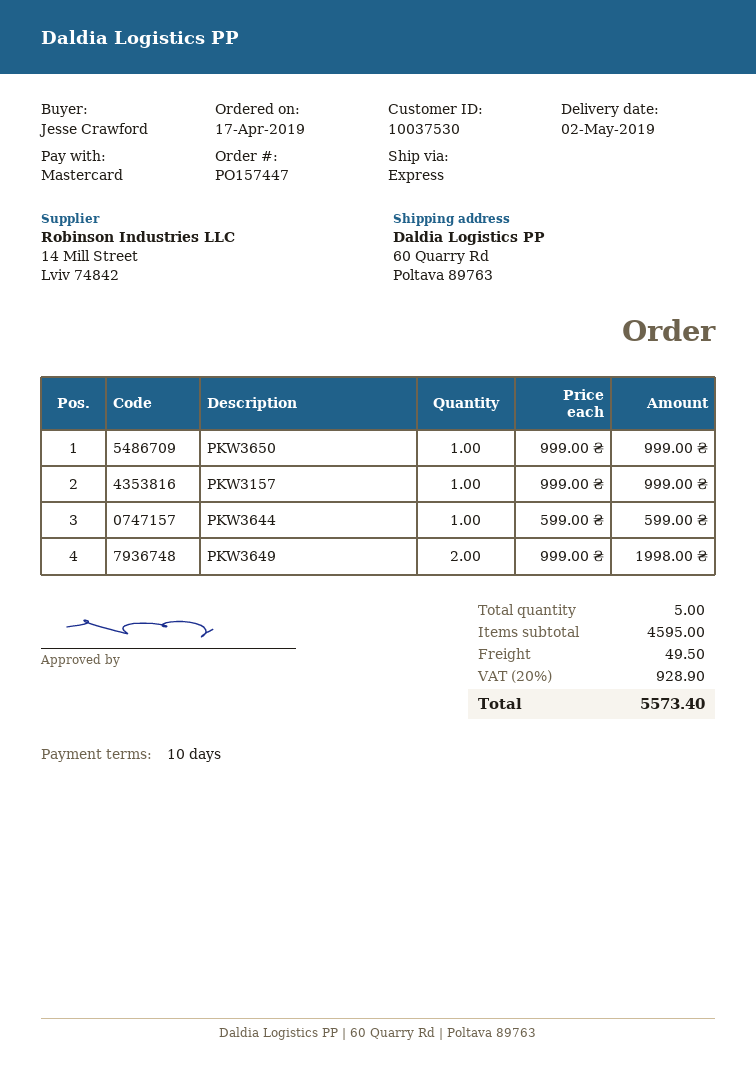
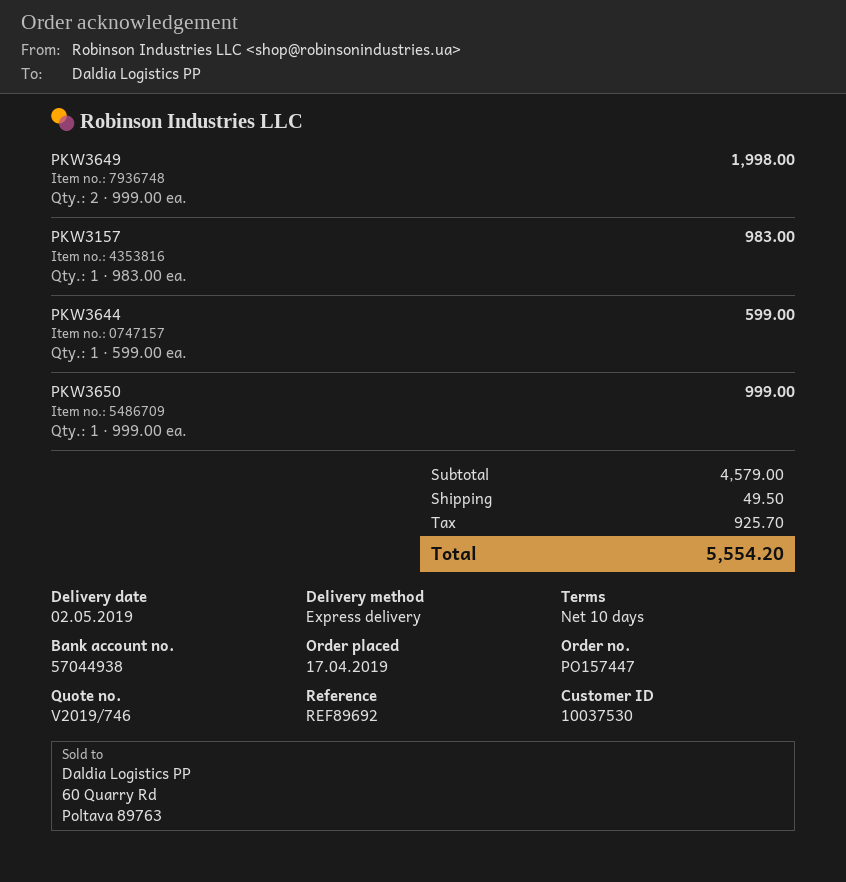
PKW3157: 1 x 999.00 = 999.00 -> 1 x 983.00 = 983.00
subtotal: 4595.00 -> 4579.00
tax: 928.90 -> 925.70
total: 5573.40 -> 5554.20

